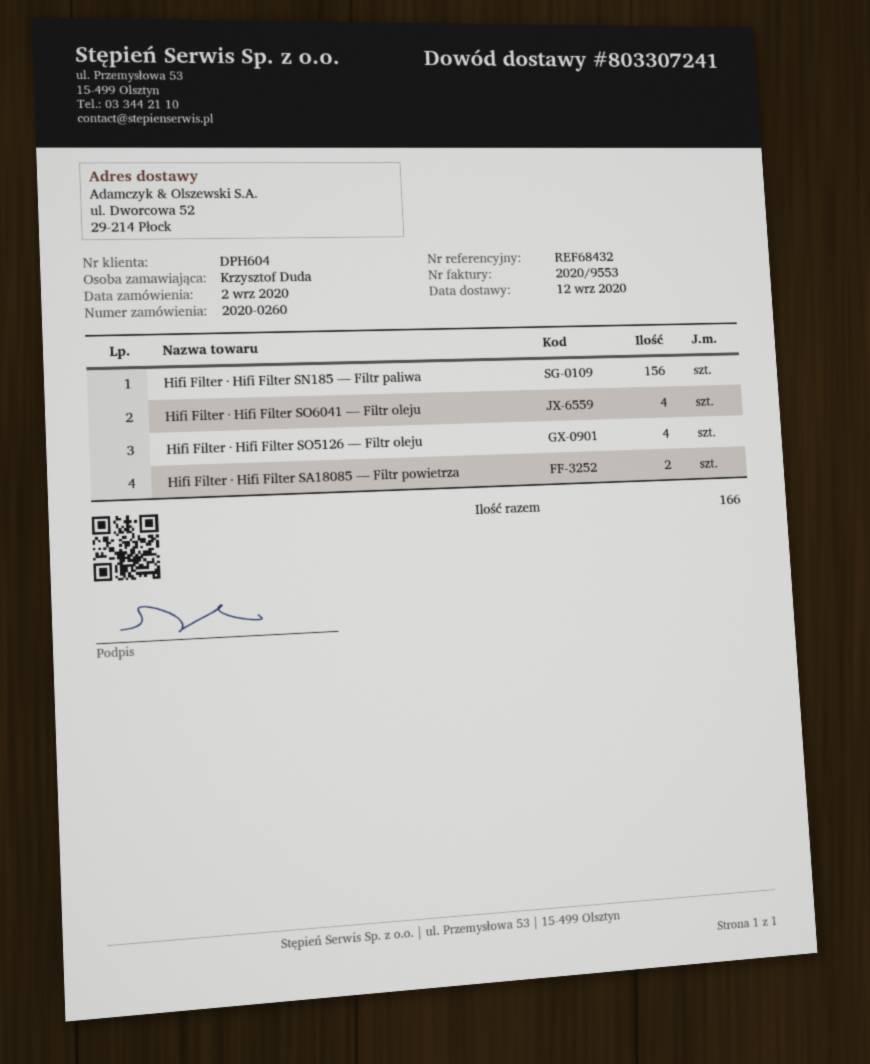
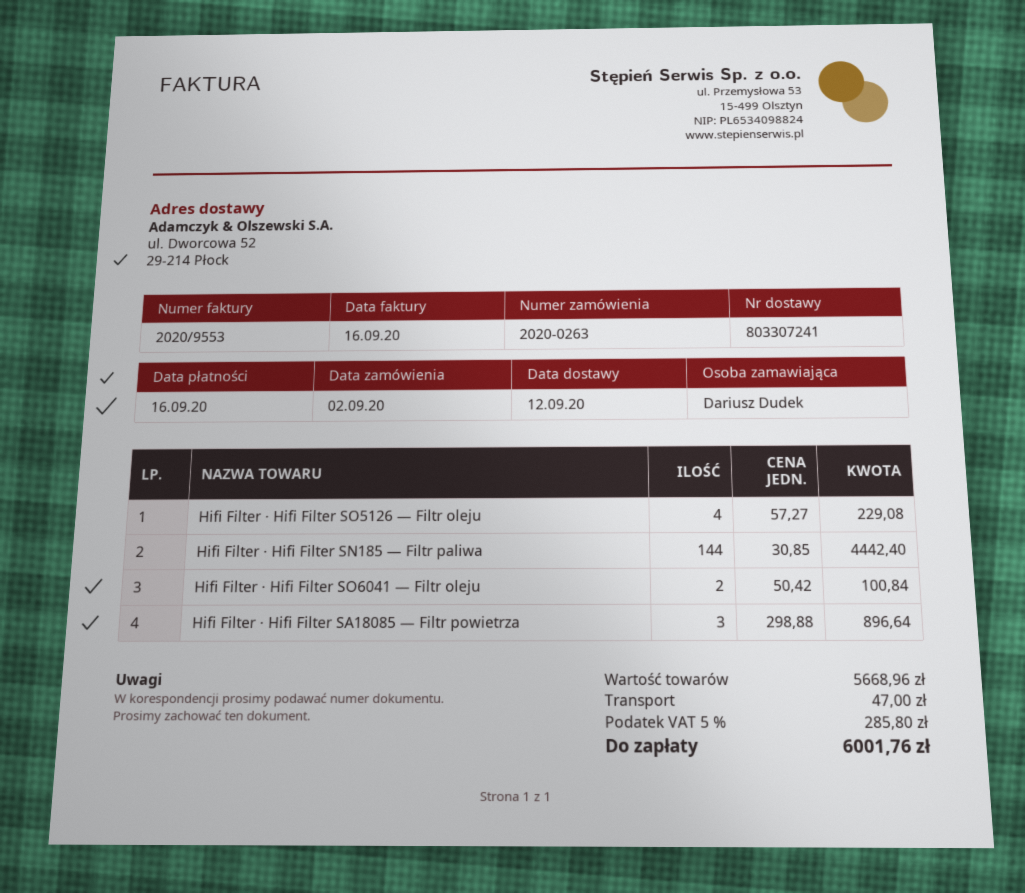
order number: 2020-0260 -> 2020-0263
ordered by: Krzysztof Duda -> Dariusz Dudek
Hifi Filter · Hifi Filter SN185 — Filtr paliwa: 156 -> 144
Hifi Filter · Hifi Filter SO6041 — Filtr oleju: 4 -> 2
Hifi Filter · Hifi Filter SA18085 — Filtr powietrza: 2 -> 3

